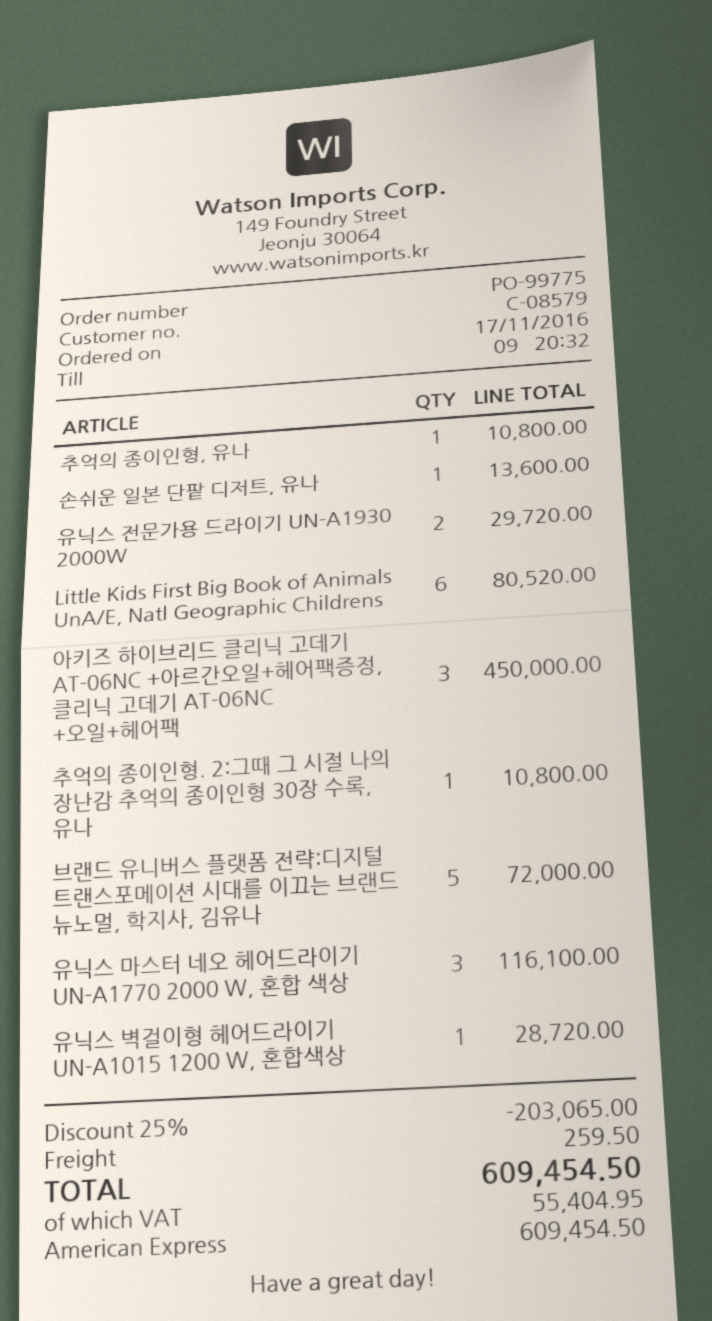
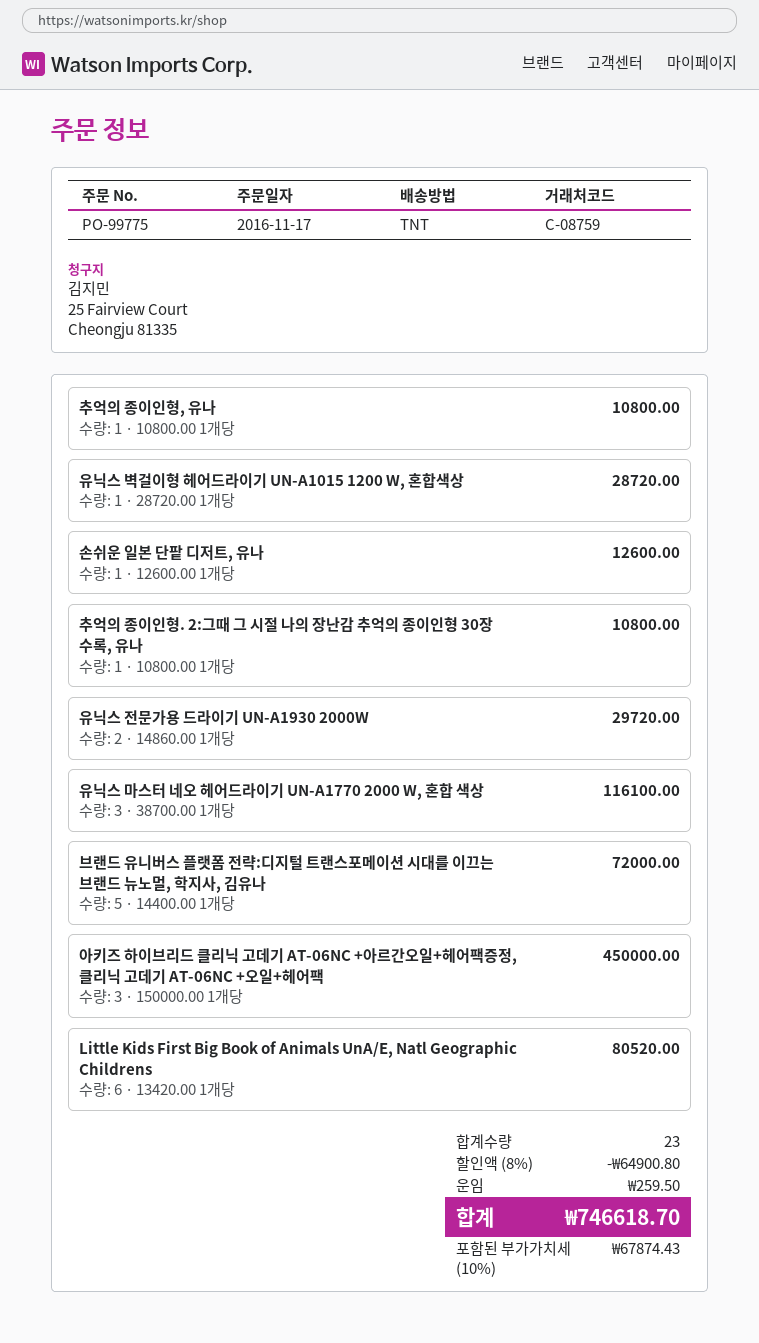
customer number: C-08579 -> C-08759
손쉬운 일본 단팥 디저트, 유나: 1 for 13600.00 -> 1 for 12600.00
discount: 25% = 203065.00 -> 8% = 64900.80
tax: 55404.95 -> 67874.43
total: 609454.50 -> 746618.70

